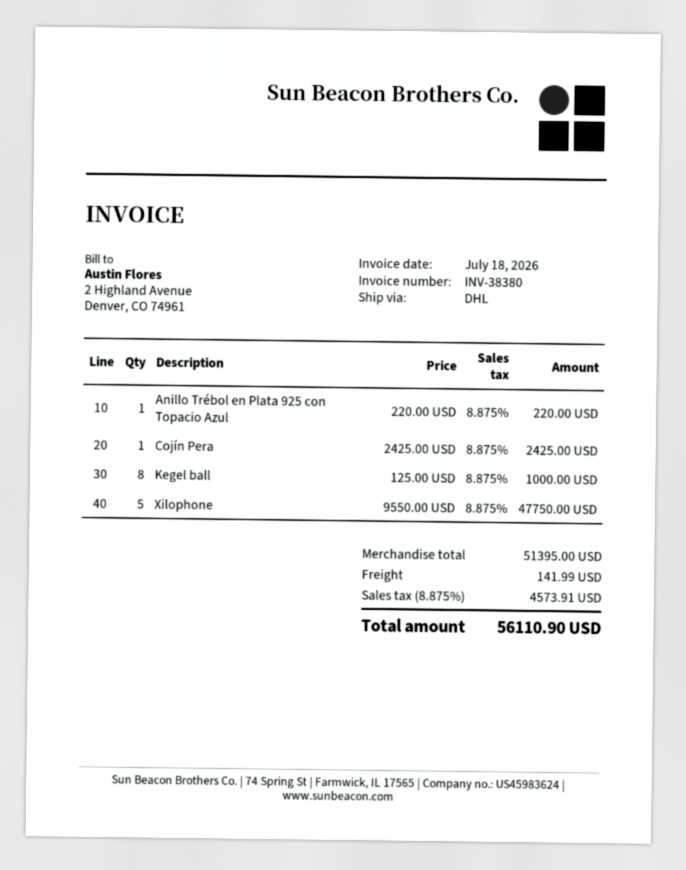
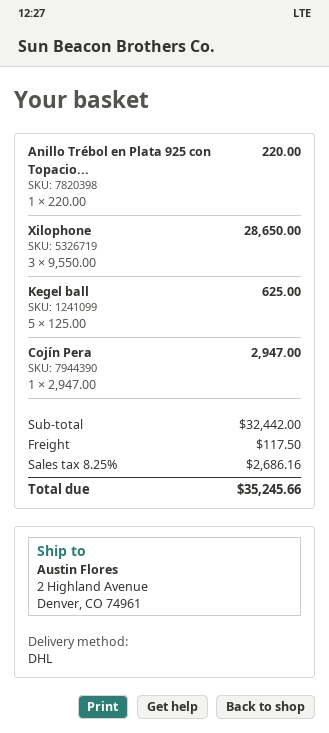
Cojín Pera: 1 x 2425.00 = 2425.00 -> 1 x 2947.00 = 2947.00
Kegel ball: 8 x 125.00 = 1000.00 -> 5 x 125.00 = 625.00
Xilophone: 5 x 9550.00 = 47750.00 -> 3 x 9550.00 = 28650.00
subtotal: 51395.00 -> 32442.00
shipping: 141.99 -> 117.50
tax: 8.875% = 4573.91 -> 8.25% = 2686.16
total: 56110.90 -> 35245.66

